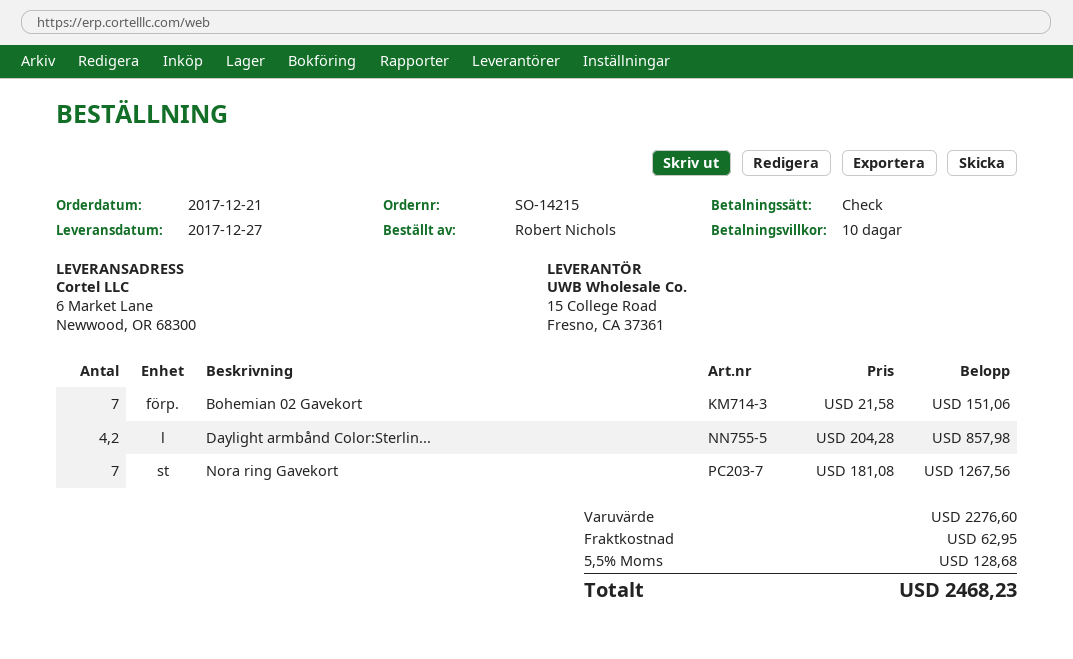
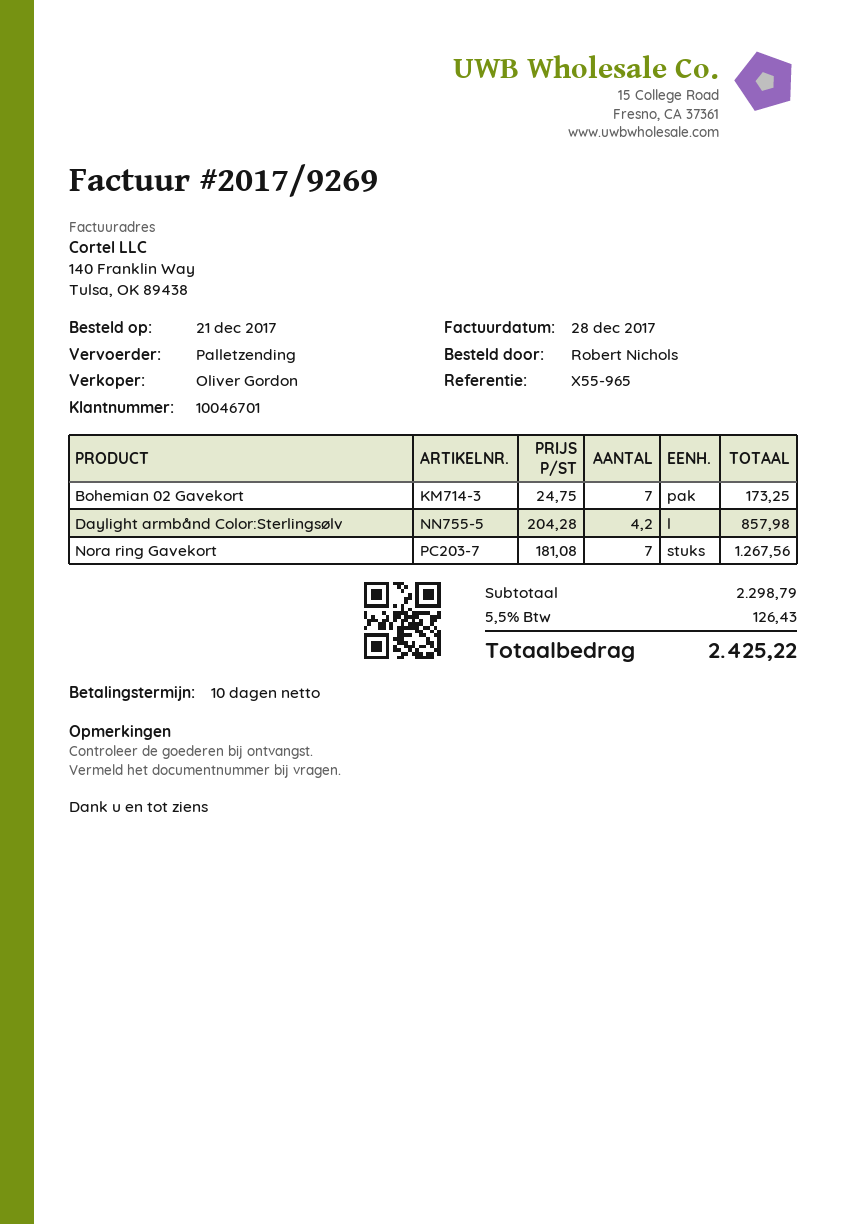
Bohemian 02 Gavekort: 7 x 21.58 = 151.06 -> 7 x 24.75 = 173.25
subtotal: 2276.60 -> 2298.79
shipping: 62.95 -> none
tax: 5.5% = 128.68 -> 5.5% = 126.43
total: 2468.23 -> 2425.22

